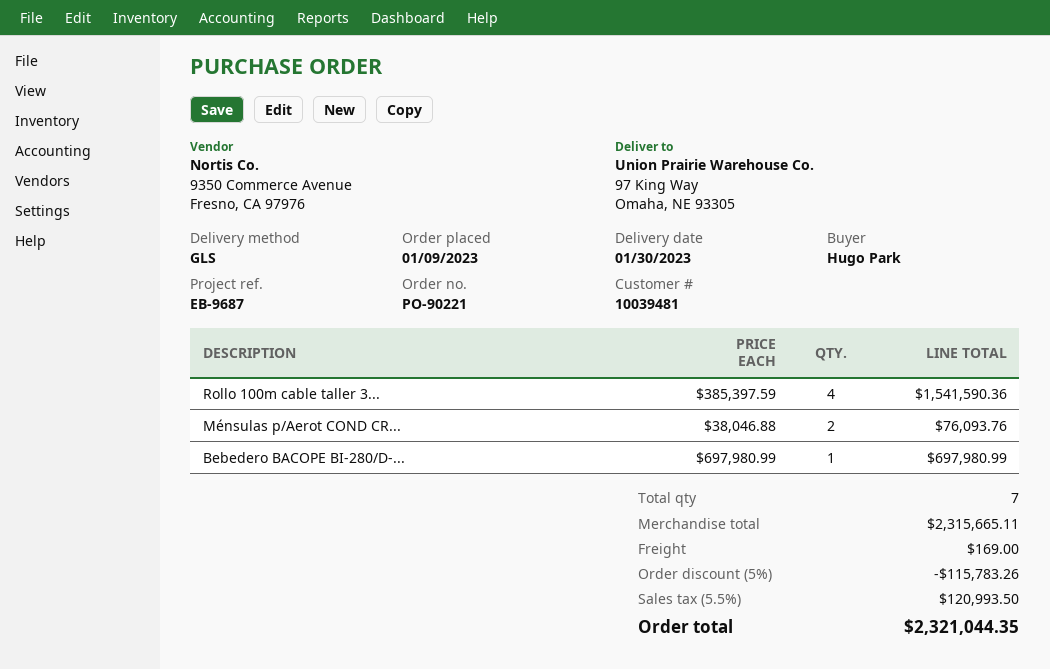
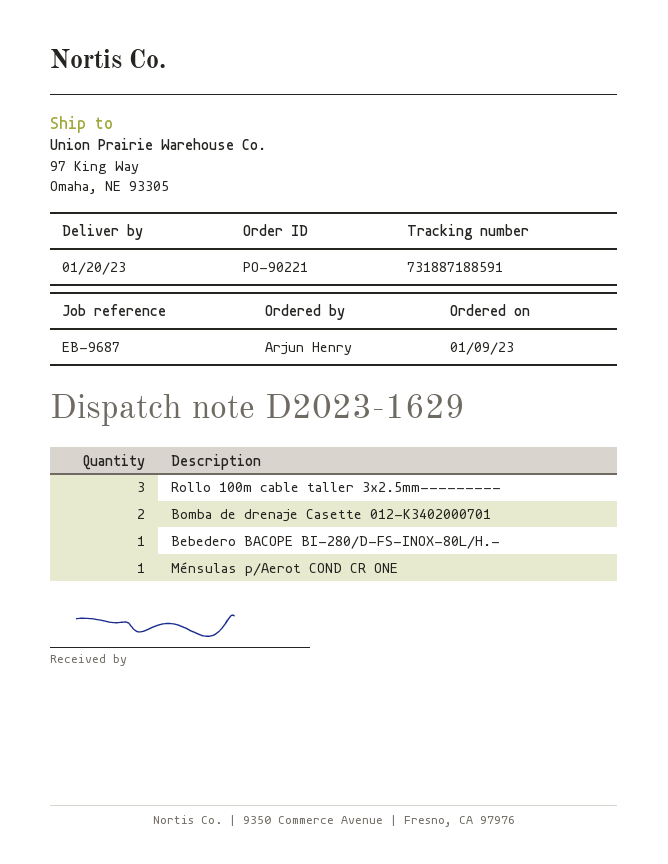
delivery date: 2023-01-30 -> 2023-01-20
ordered by: Hugo Park -> Arjun Henry
Rollo 100m cable taller 3...: 4 -> 3
Ménsulas p/Aerot COND CR...: 2 -> 1
Bomba de drenaje Casette 012-K3402000701: none -> 2

